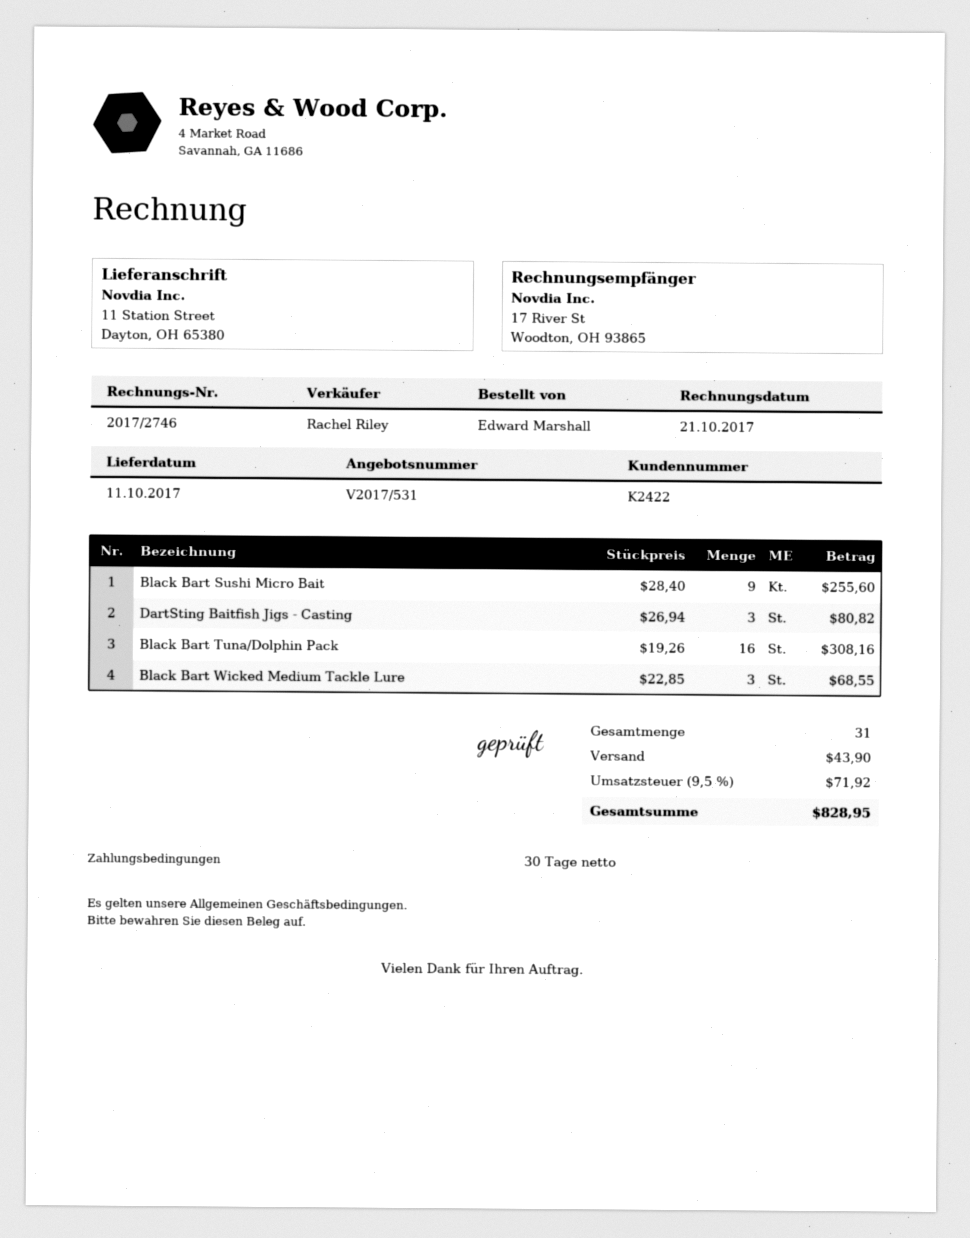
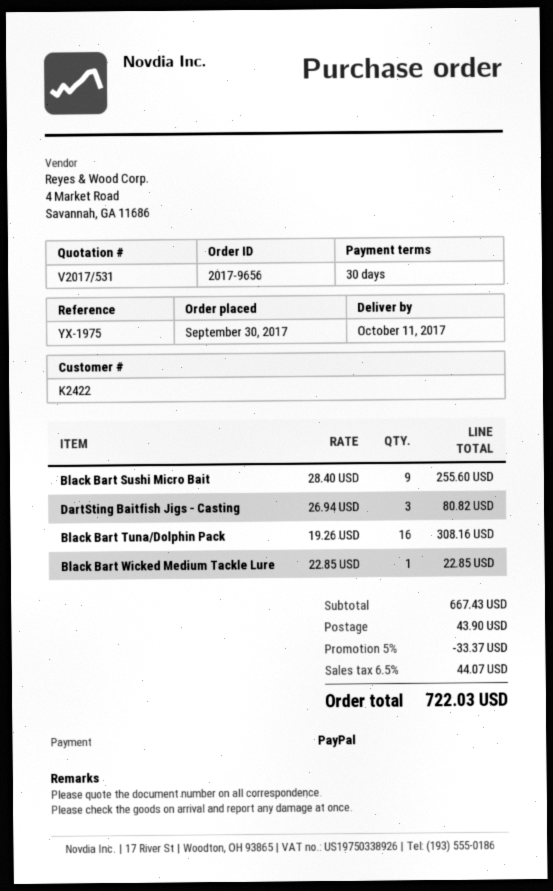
Black Bart Wicked Medium Tackle Lure: 3 x 22.85 = 68.55 -> 1 x 22.85 = 22.85
discount: none -> 5% = 33.37
tax: 9.5% = 71.92 -> 6.5% = 44.07
total: 828.95 -> 722.03

